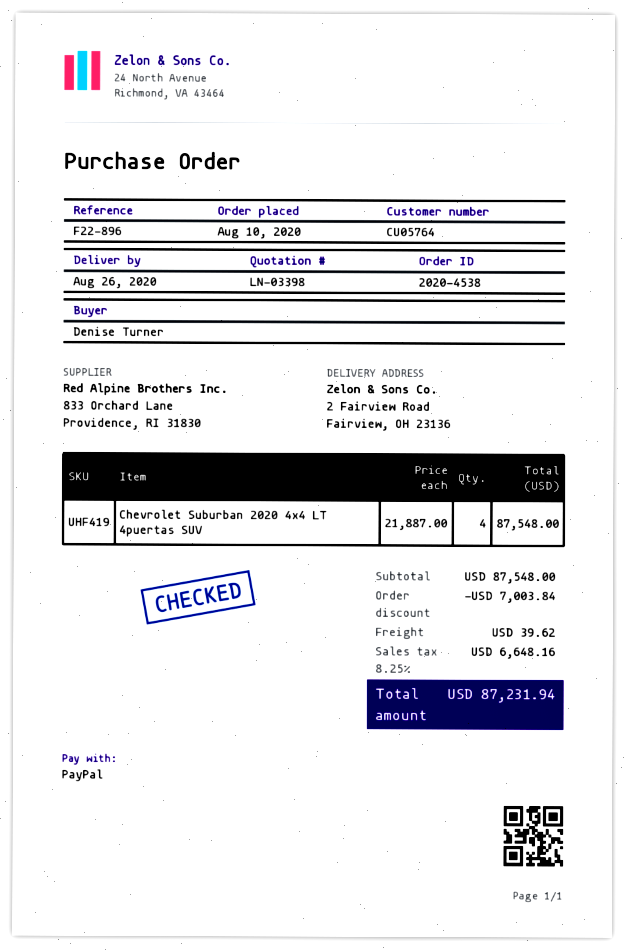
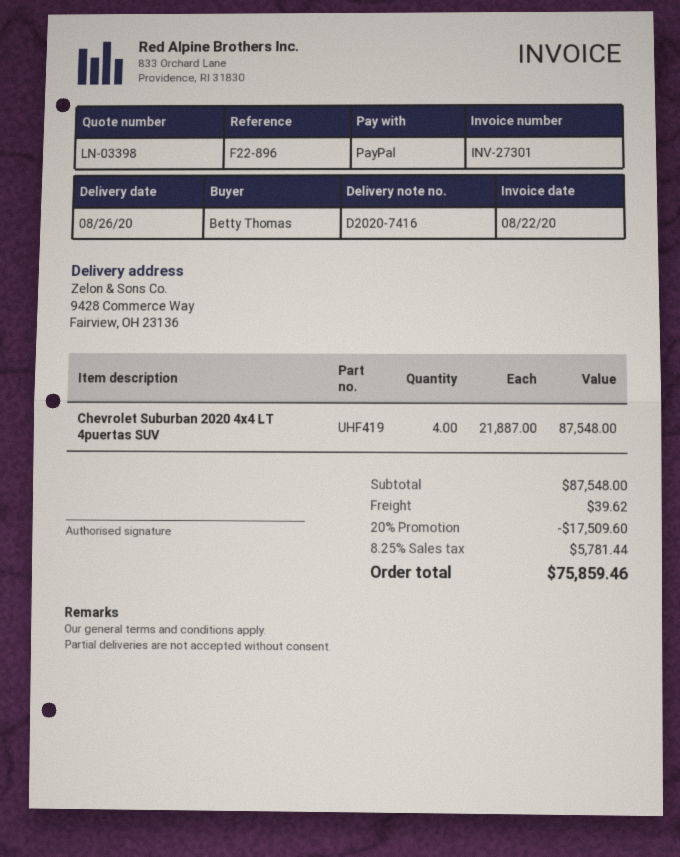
ordered by: Denise Turner -> Betty Thomas
ship to: 2 Fairview Road, Fairview, OH 23136 -> 9428 Commerce Way, Fairview, OH 23136
discount: 7003.84 -> 17509.60
tax: 8.25% = 6648.16 -> 8.25% = 5781.44
total: 87231.94 -> 75859.46

